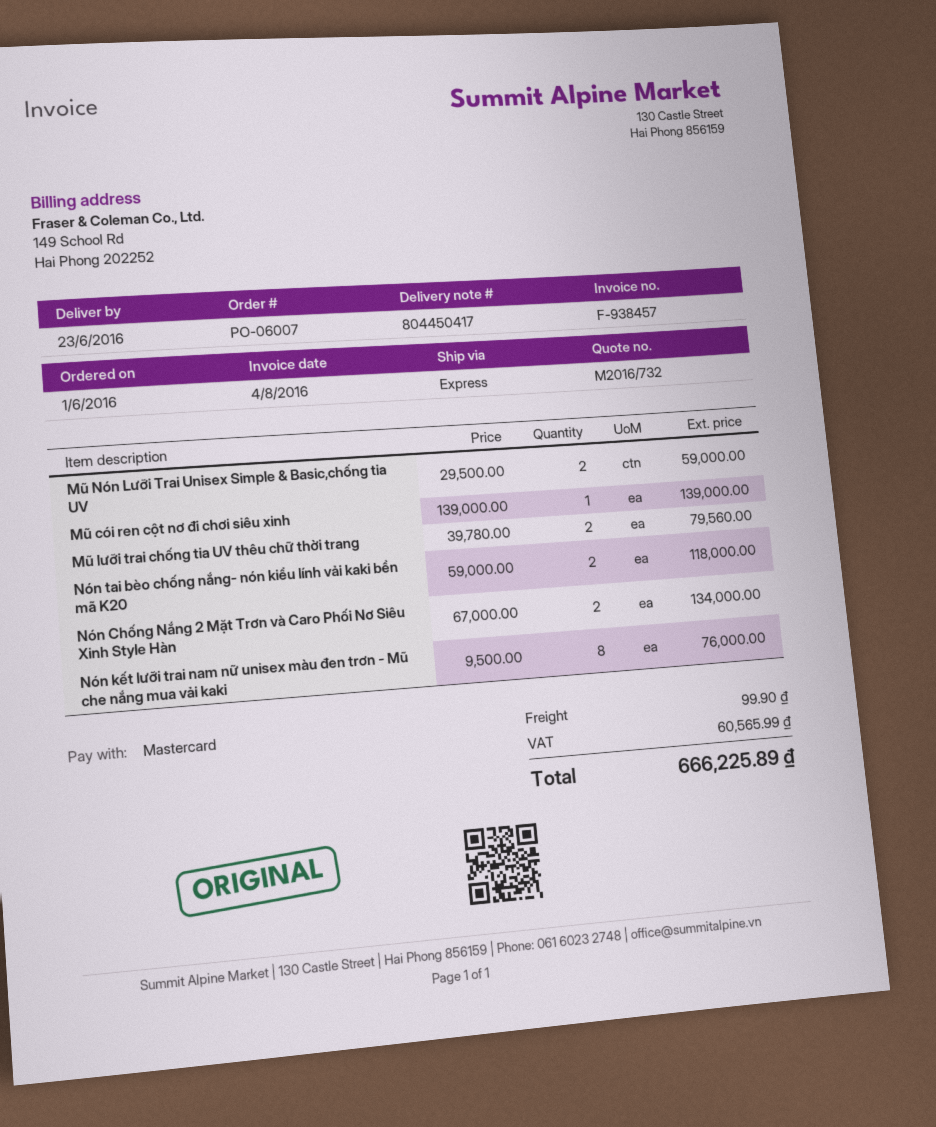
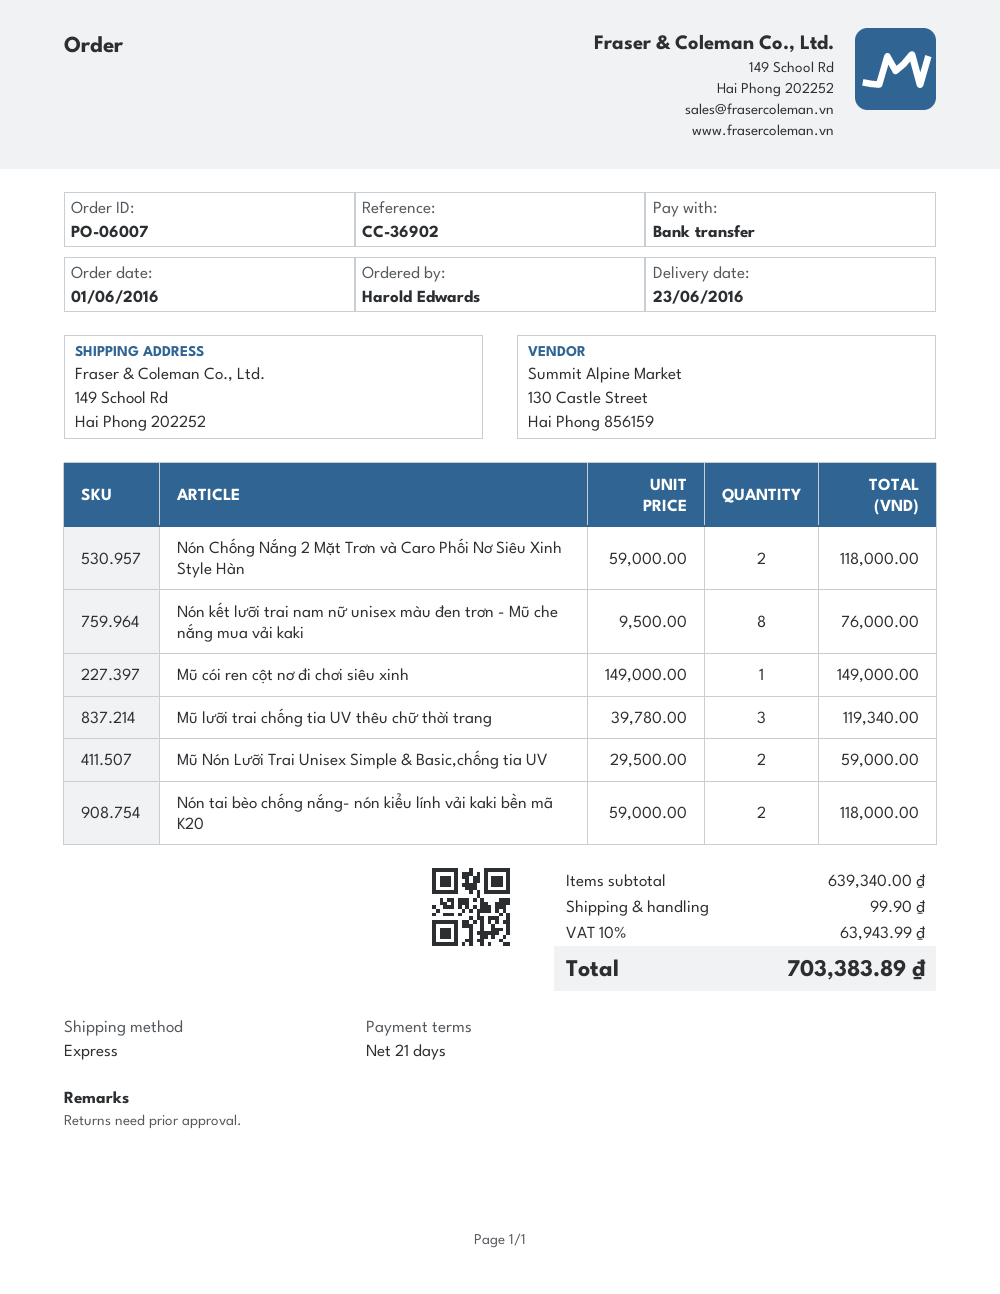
payment method: Mastercard -> bank transfer
Mũ cói ren cột nơ đi chơi siêu xinh: 1 x 139000.00 = 139000.00 -> 1 x 149000.00 = 149000.00
Mũ lưỡi trai chống tia UV thêu chữ thời trang: 2 x 39780.00 = 79560.00 -> 3 x 39780.00 = 119340.00
Nón Chống Nắng 2 Mặt Trơn và Caro Phối Nơ Siêu Xinh Style Hàn: 2 x 67000.00 = 134000.00 -> 2 x 59000.00 = 118000.00
tax: 60565.99 -> 63943.99
total: 666225.89 -> 703383.89

